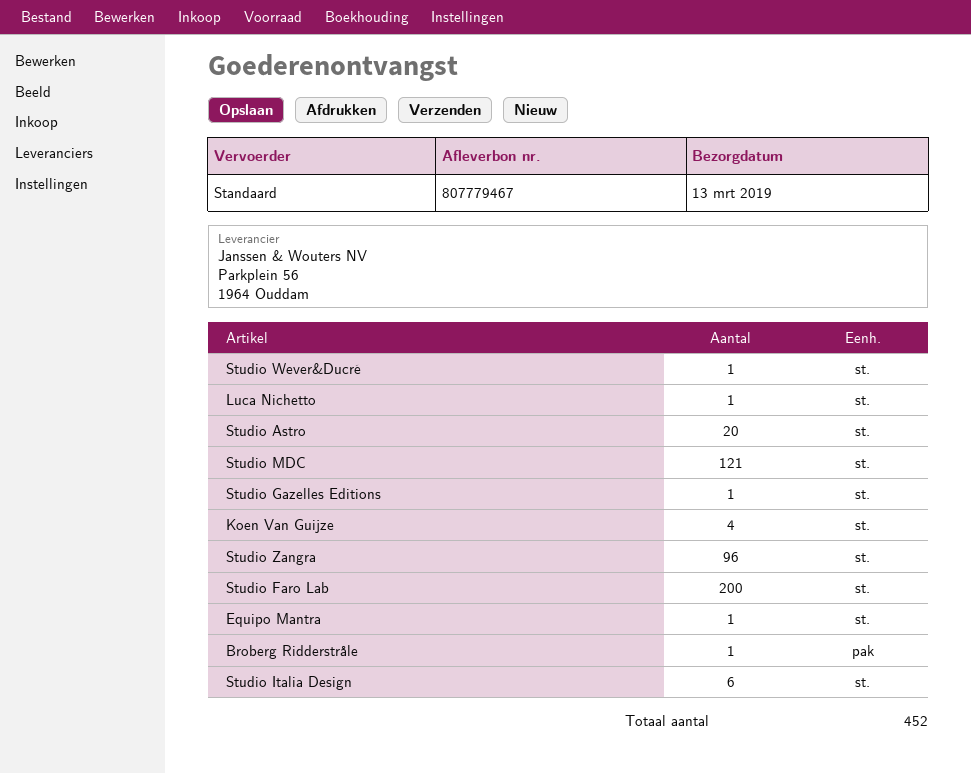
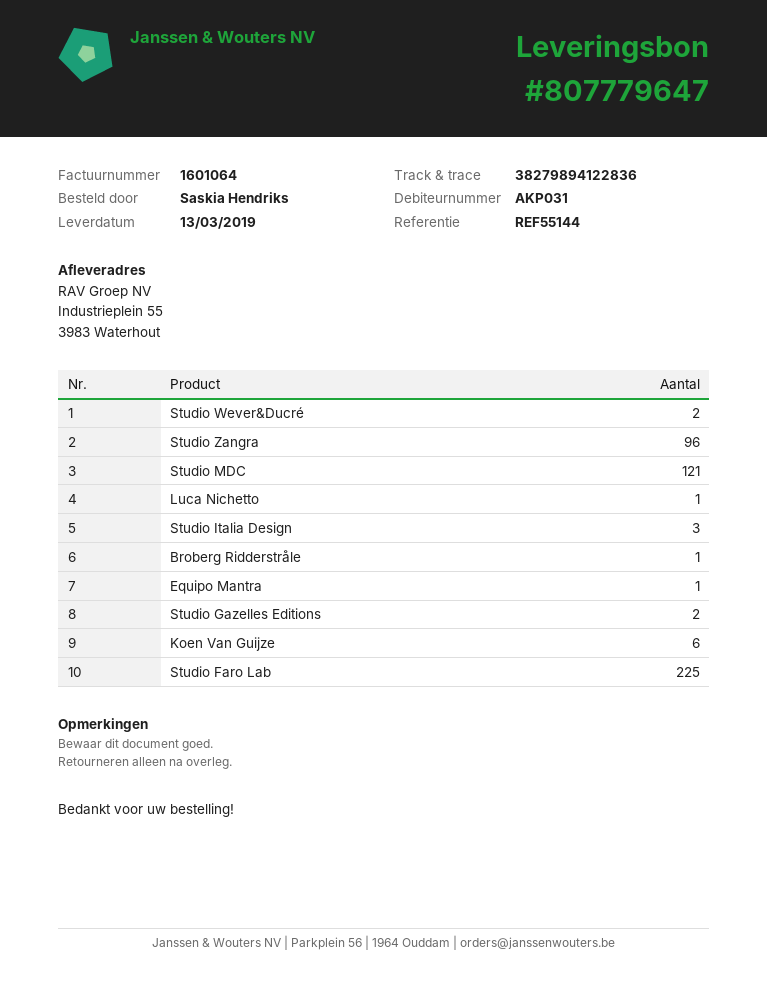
delivery note number: 807779467 -> 807779647
Studio Wever&Ducré: 1 -> 2
Studio Astro: 20 -> none
Studio Gazelles Editions: 1 -> 2
Koen Van Guijze: 4 -> 6
Studio Faro Lab: 200 -> 225
Studio Italia Design: 6 -> 3

